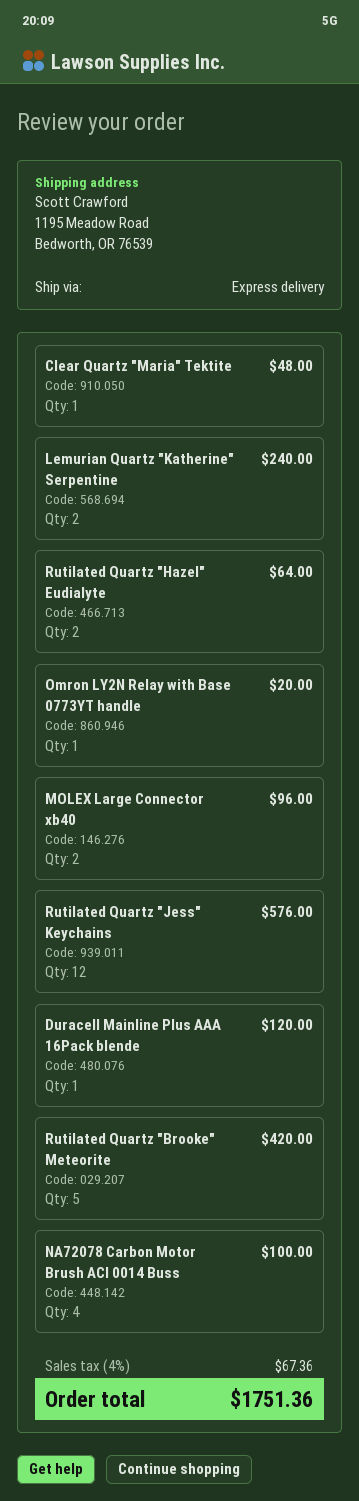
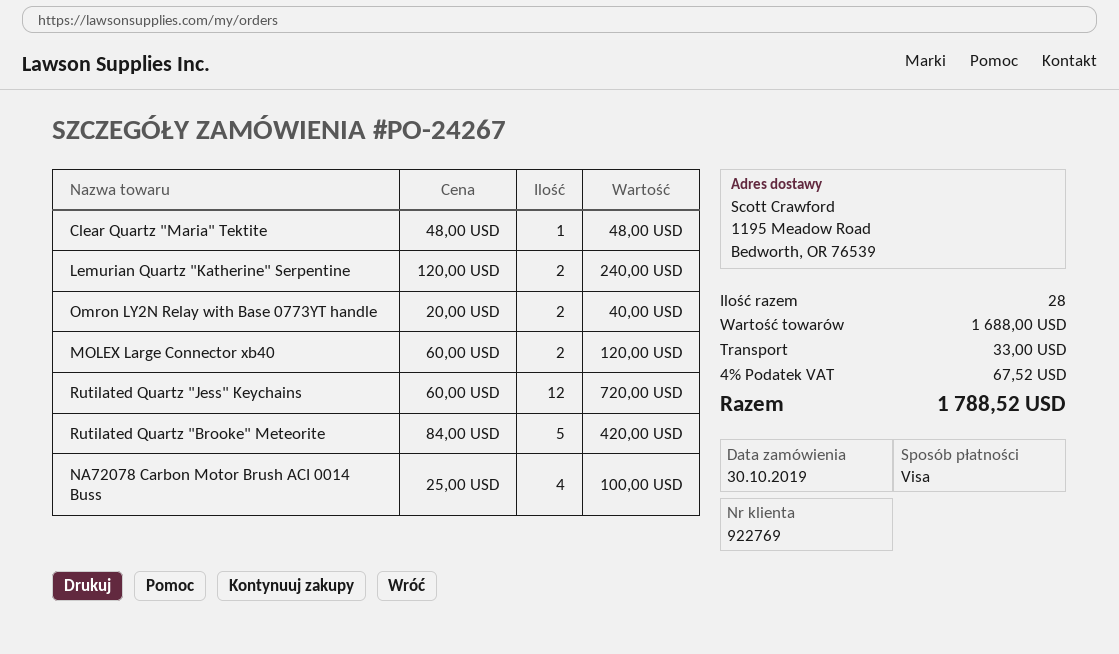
Rutilated Quartz "Hazel" Eudialyte: 2 for 64.00 -> none
Omron LY2N Relay with Base 0773YT handle: 1 for 20.00 -> 2 for 40.00
MOLEX Large Connector xb40: 2 for 96.00 -> 2 for 120.00
Rutilated Quartz "Jess" Keychains: 12 for 576.00 -> 12 for 720.00
Duracell Mainline Plus AAA 16Pack blende: 1 for 120.00 -> none
shipping: none -> 33.00
tax: 4% = 67.36 -> 4% = 67.52
total: 1751.36 -> 1788.52

